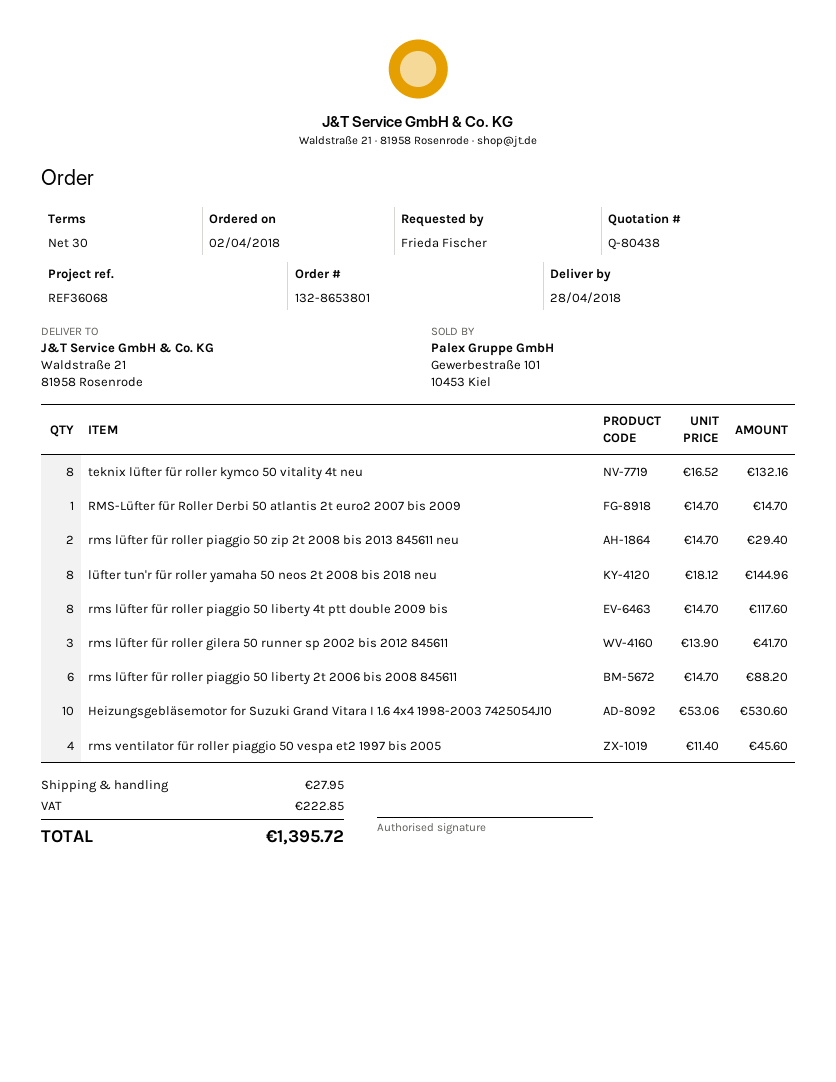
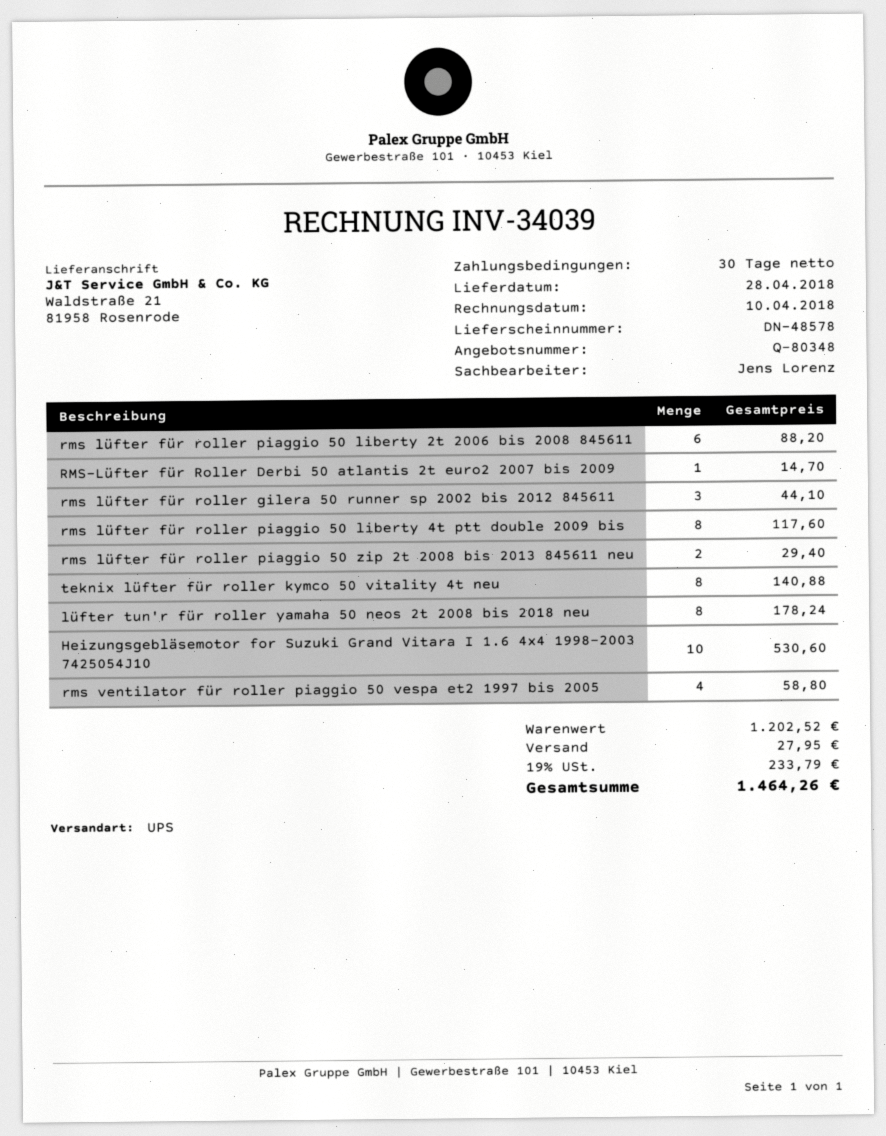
quote number: Q-80438 -> Q-80348
teknix lüfter für roller kymco 50 vitality 4t neu: 8 for 132.16 -> 8 for 140.88
lüfter tun'r für roller yamaha 50 neos 2t 2008 bis 2018 neu: 8 for 144.96 -> 8 for 178.24
rms lüfter für roller gilera 50 runner sp 2002 bis 2012 845611: 3 for 41.70 -> 3 for 44.10
rms ventilator für roller piaggio 50 vespa et2 1997 bis 2005: 4 for 45.60 -> 4 for 58.80
tax: 222.85 -> 233.79
total: 1395.72 -> 1464.26

